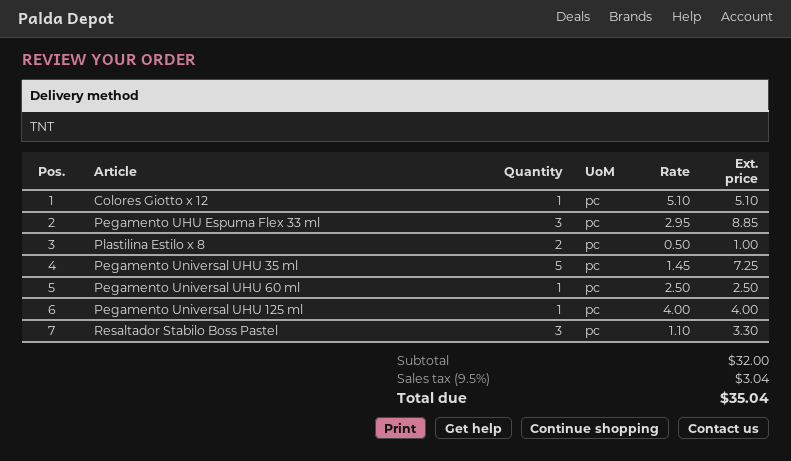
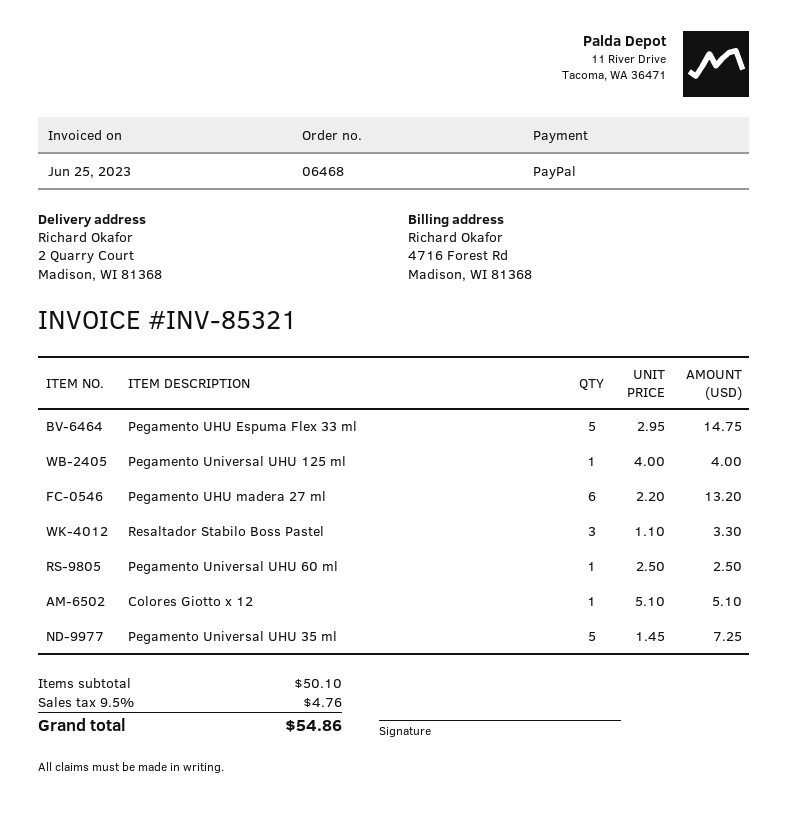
Pegamento UHU Espuma Flex 33 ml: 3 x 2.95 = 8.85 -> 5 x 2.95 = 14.75
Plastilina Estilo x 8: 2 x 0.50 = 1.00 -> none
Pegamento UHU madera 27 ml: none -> 6 x 2.20 = 13.20
subtotal: 32.00 -> 50.10
tax: 9.5% = 3.04 -> 9.5% = 4.76
total: 35.04 -> 54.86

